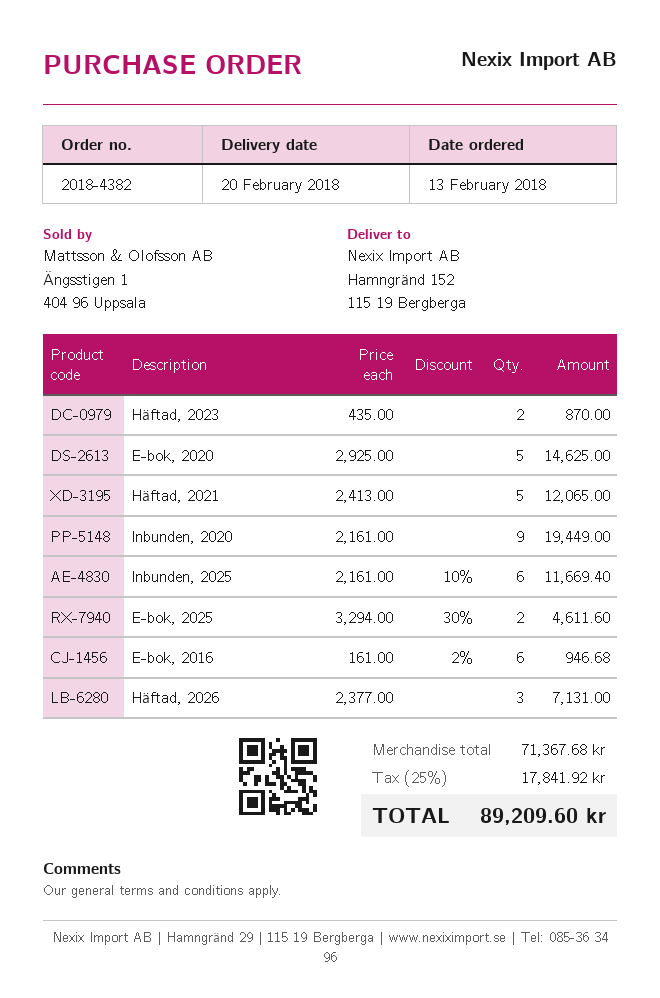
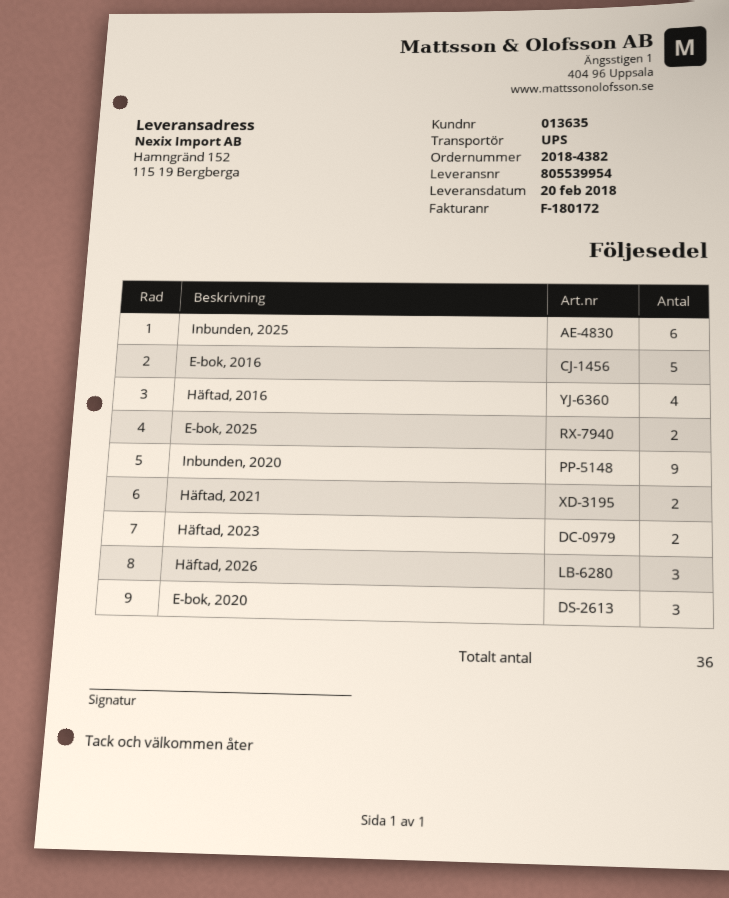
E-bok, 2020: 5 -> 3
Häftad, 2021: 5 -> 2
E-bok, 2016: 6 -> 5
Häftad, 2016: none -> 4

